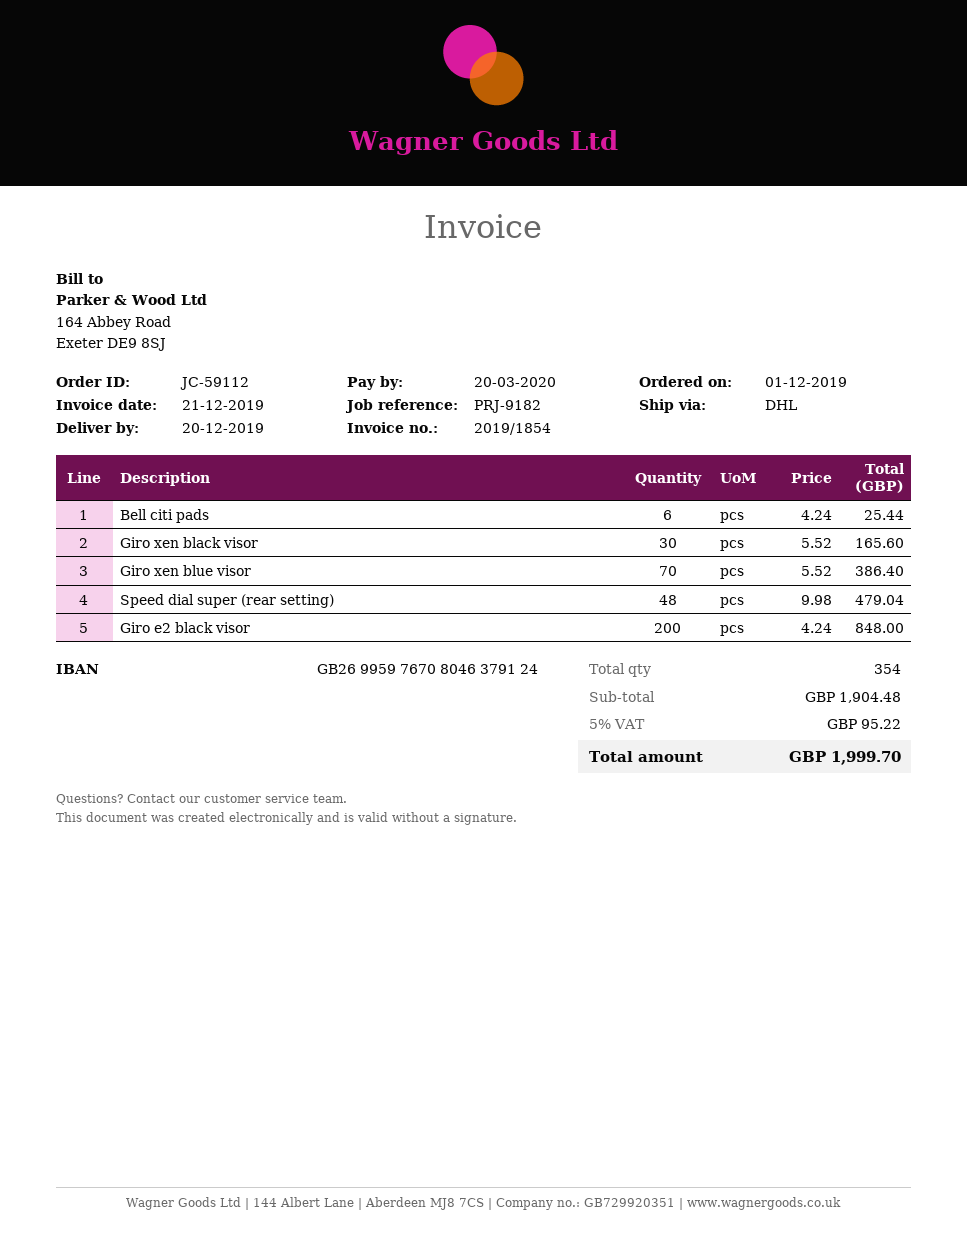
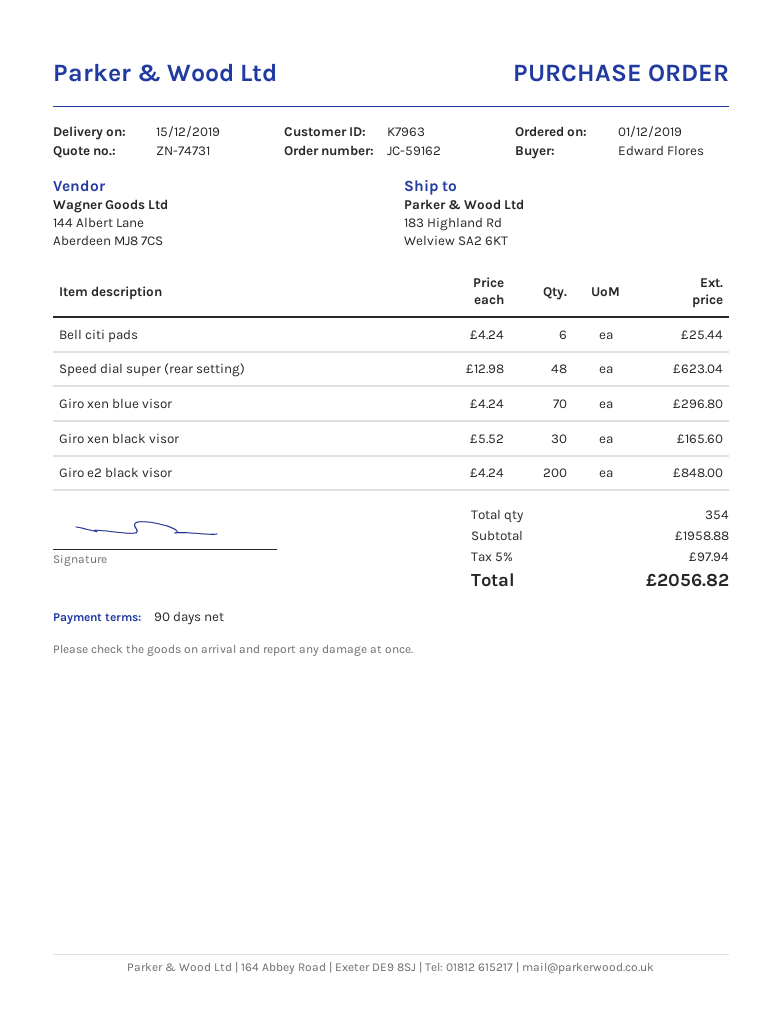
order number: JC-59112 -> JC-59162
delivery date: 2019-12-20 -> 2019-12-15
Giro xen blue visor: 70 x 5.52 = 386.40 -> 70 x 4.24 = 296.80
Speed dial super (rear setting): 48 x 9.98 = 479.04 -> 48 x 12.98 = 623.04
subtotal: 1904.48 -> 1958.88
tax: 5% = 95.22 -> 5% = 97.94
total: 1999.70 -> 2056.82

